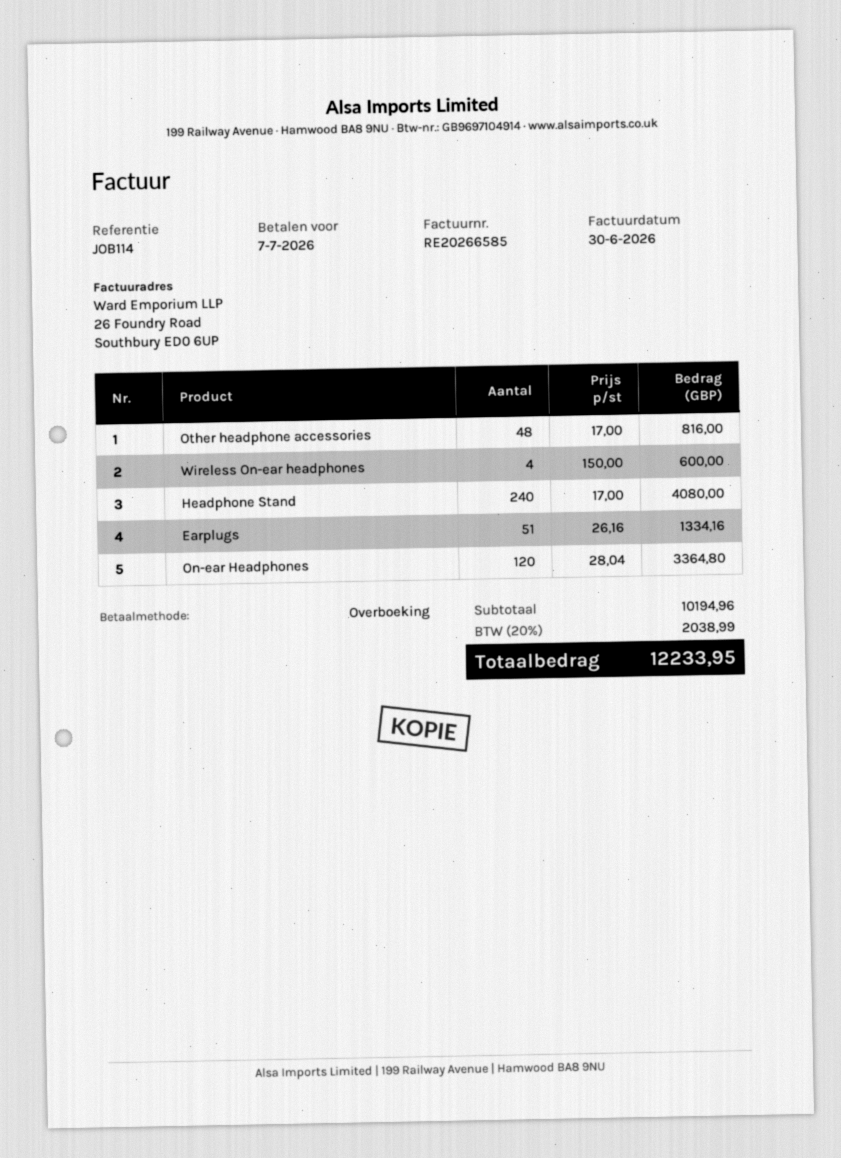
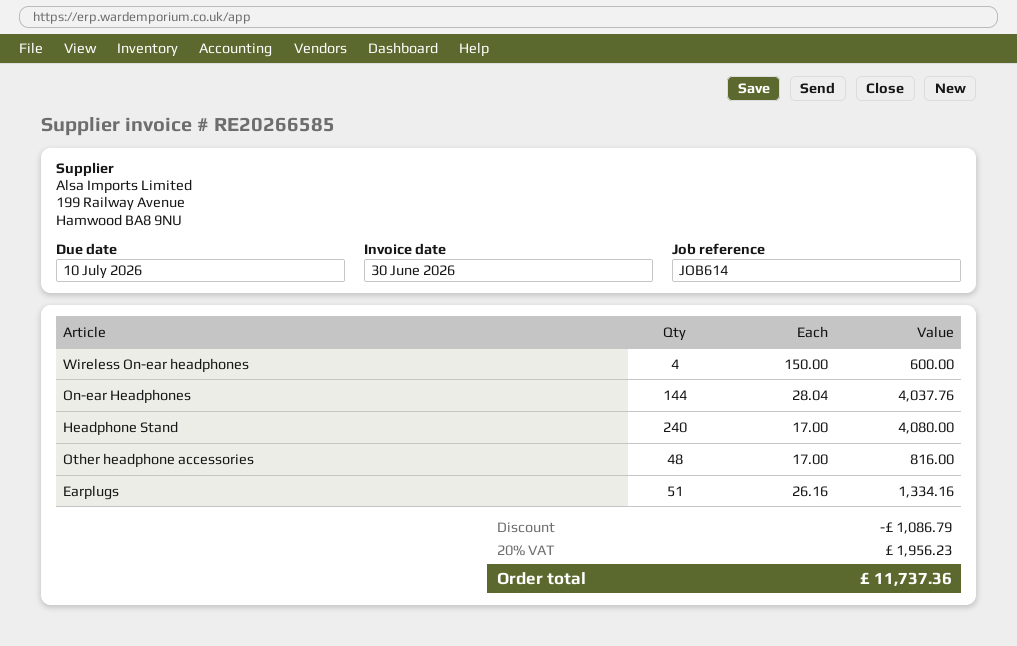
due date: 2026-07-07 -> 2026-07-10
reference: JOB114 -> JOB614
On-ear Headphones: 120 x 28.04 = 3364.80 -> 144 x 28.04 = 4037.76
discount: none -> 1086.79
tax: 20% = 2038.99 -> 20% = 1956.23
total: 12233.95 -> 11737.36

